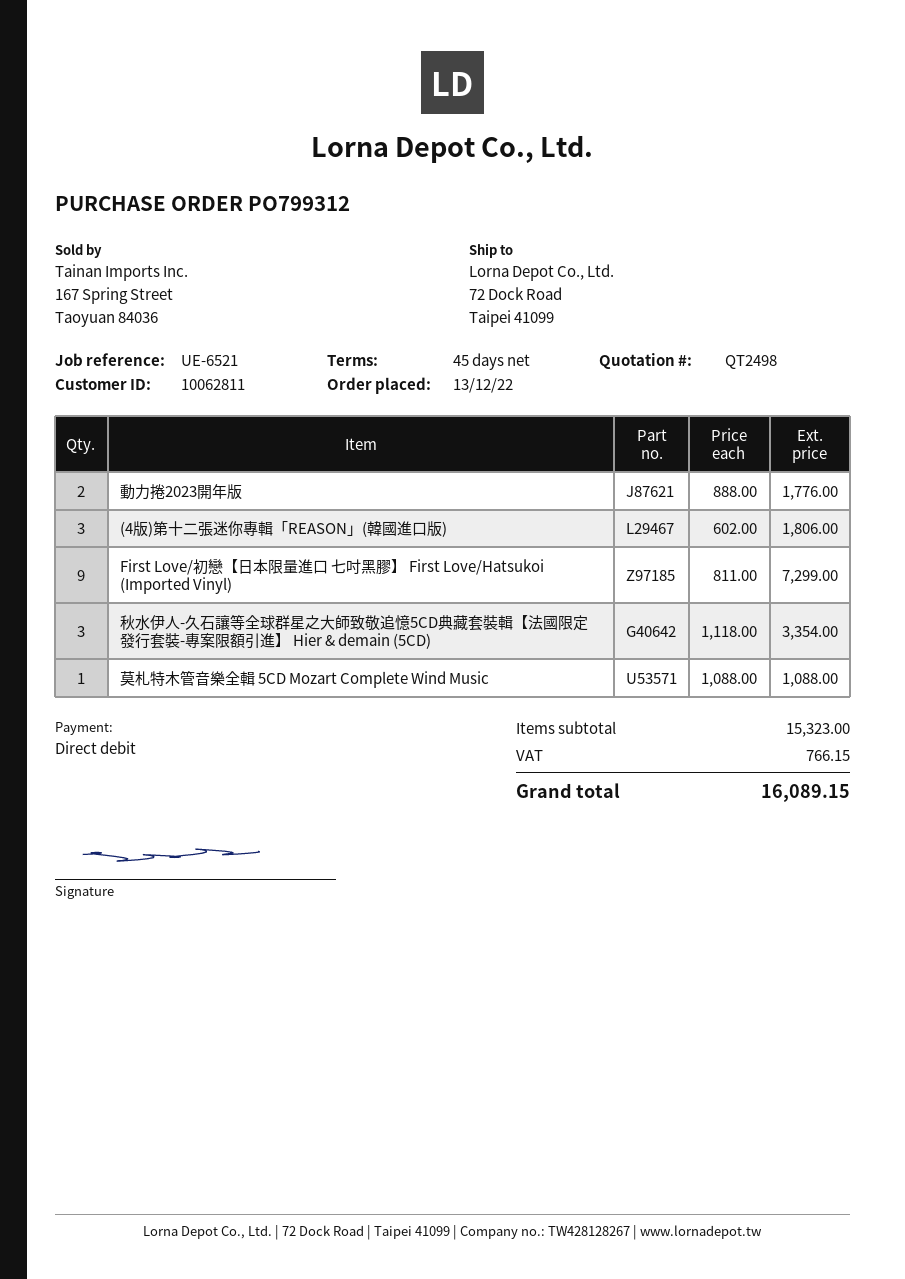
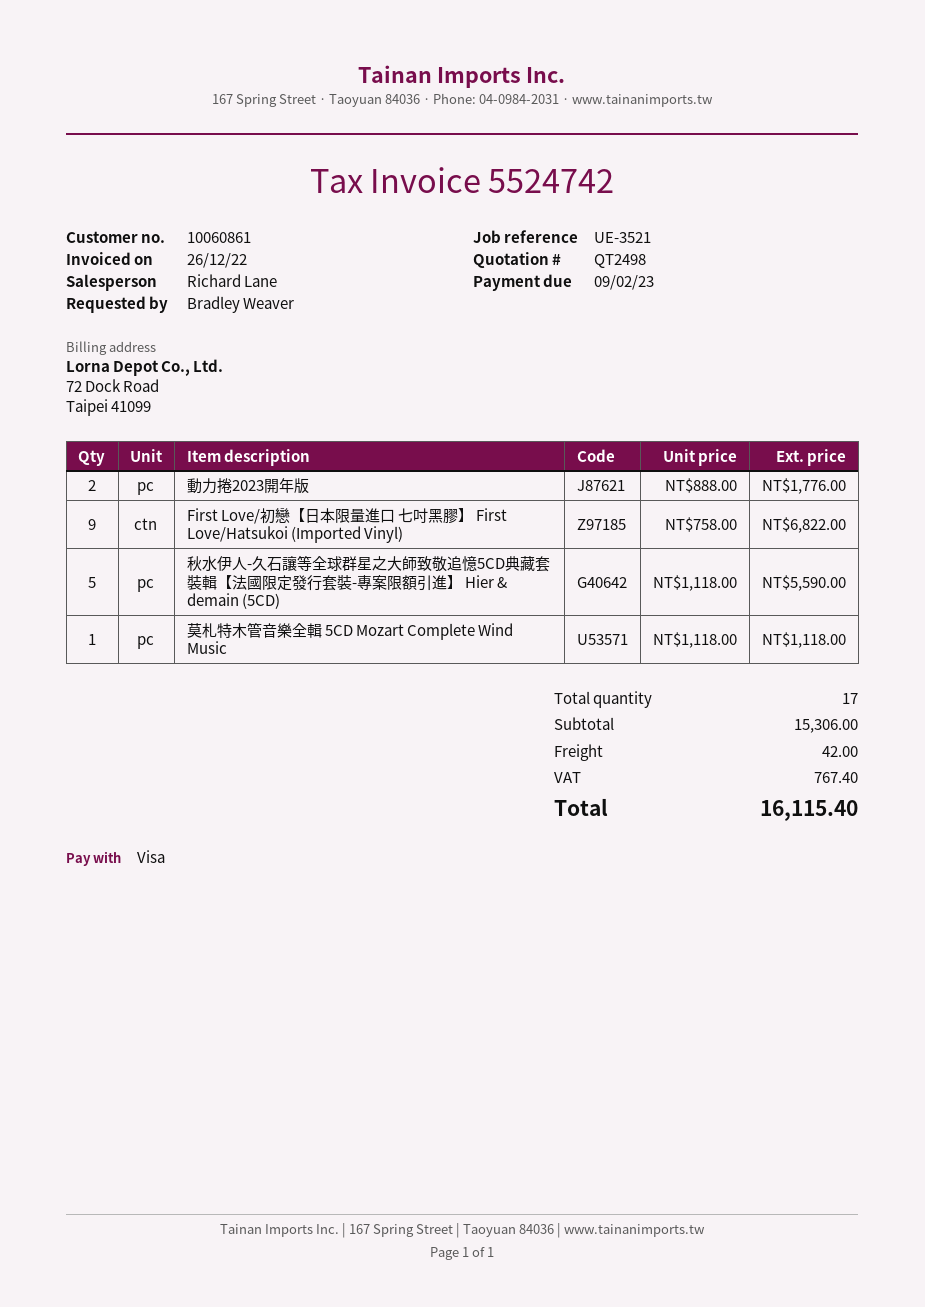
customer number: 10062811 -> 10060861
reference: UE-6521 -> UE-3521
payment method: direct debit -> Visa
(4版)第十二張迷你專輯「REASON」(韓國進口版): 3 x 602.00 = 1806.00 -> none
First Love/初戀【日本限量進口 七吋黑膠】 First Love/Hatsukoi (Imported Vinyl): 9 x 811.00 = 7299.00 -> 9 x 758.00 = 6822.00
秋水伊人-久石讓等全球群星之大師致敬追憶5CD典藏套裝輯【法國限定發行套裝-專案限額引進】 Hier & demain (5CD): 3 x 1118.00 = 3354.00 -> 5 x 1118.00 = 5590.00
莫札特木管音樂全輯 5CD Mozart Complete Wind Music: 1 x 1088.00 = 1088.00 -> 1 x 1118.00 = 1118.00
subtotal: 15323.00 -> 15306.00
shipping: none -> 42.00
tax: 766.15 -> 767.40
total: 16089.15 -> 16115.40

